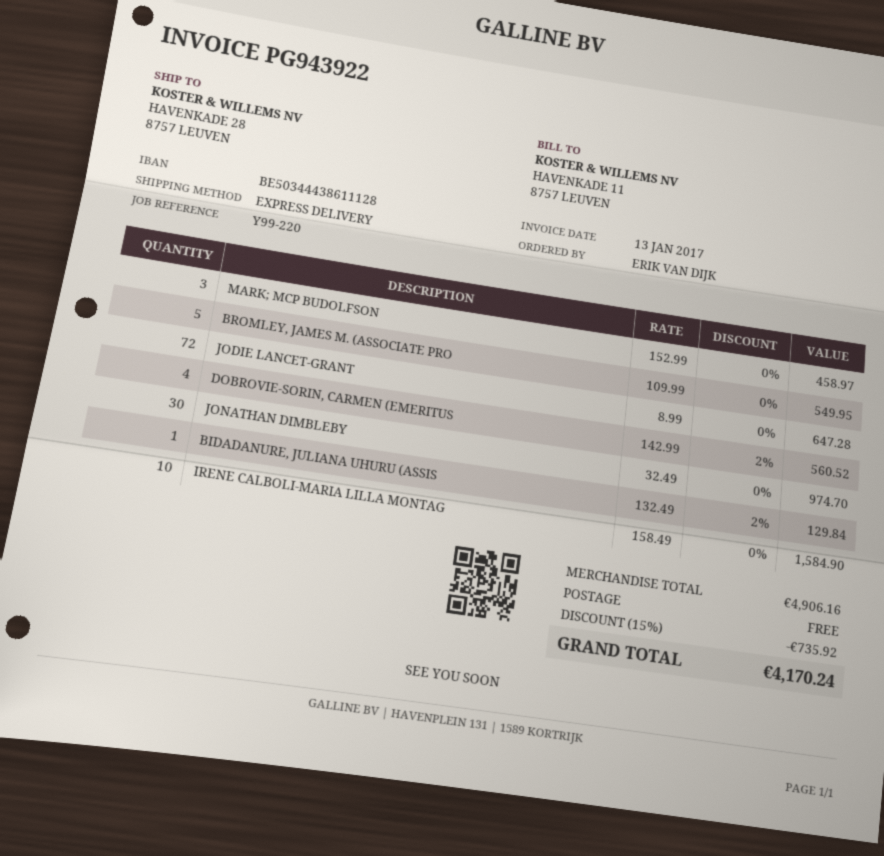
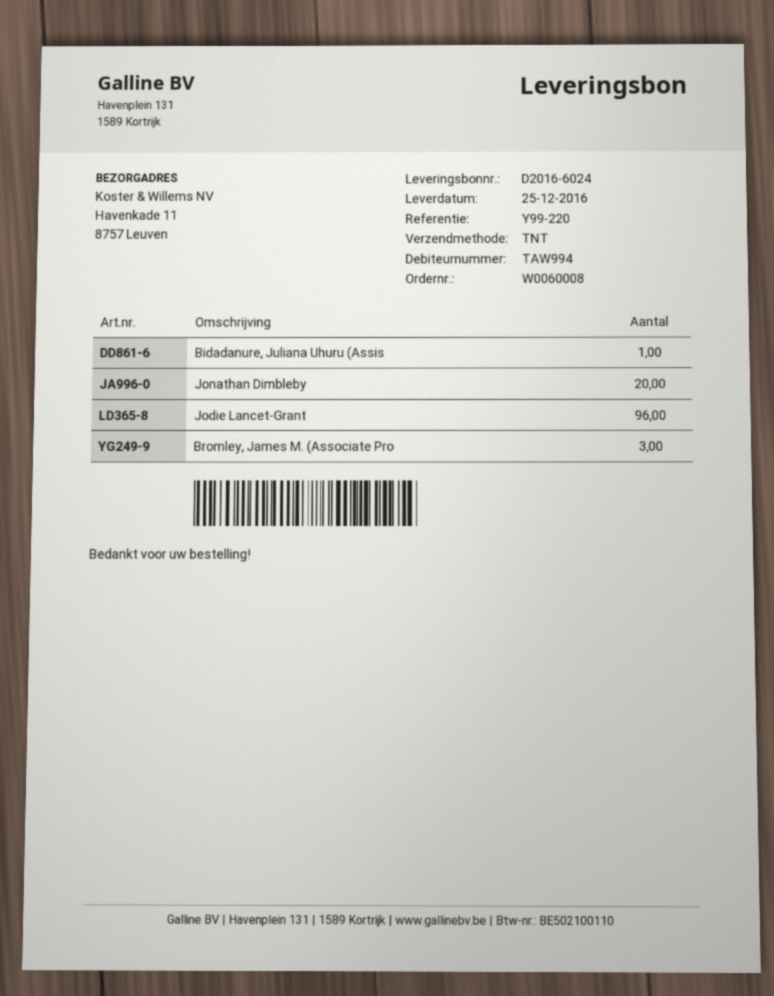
shipping method: express -> TNT
ship to: HAVENKADE 28, 8757 LEUVEN -> Havenkade 11, 8757 Leuven
MARK; MCP BUDOLFSON: 3 -> none
BROMLEY, JAMES M. (ASSOCIATE PRO: 5 -> 3
JODIE LANCET-GRANT: 72 -> 96
DOBROVIE-SORIN, CARMEN (EMERITUS: 4 -> none
JONATHAN DIMBLEBY: 30 -> 20
IRENE CALBOLI-MARIA LILLA MONTAG: 10 -> none

